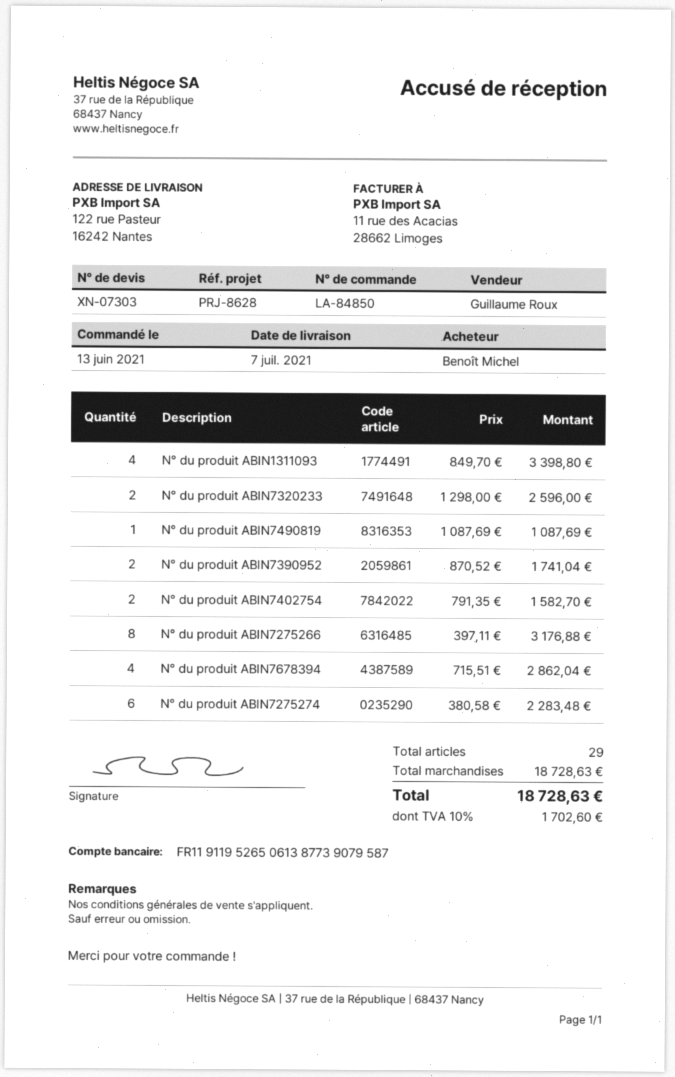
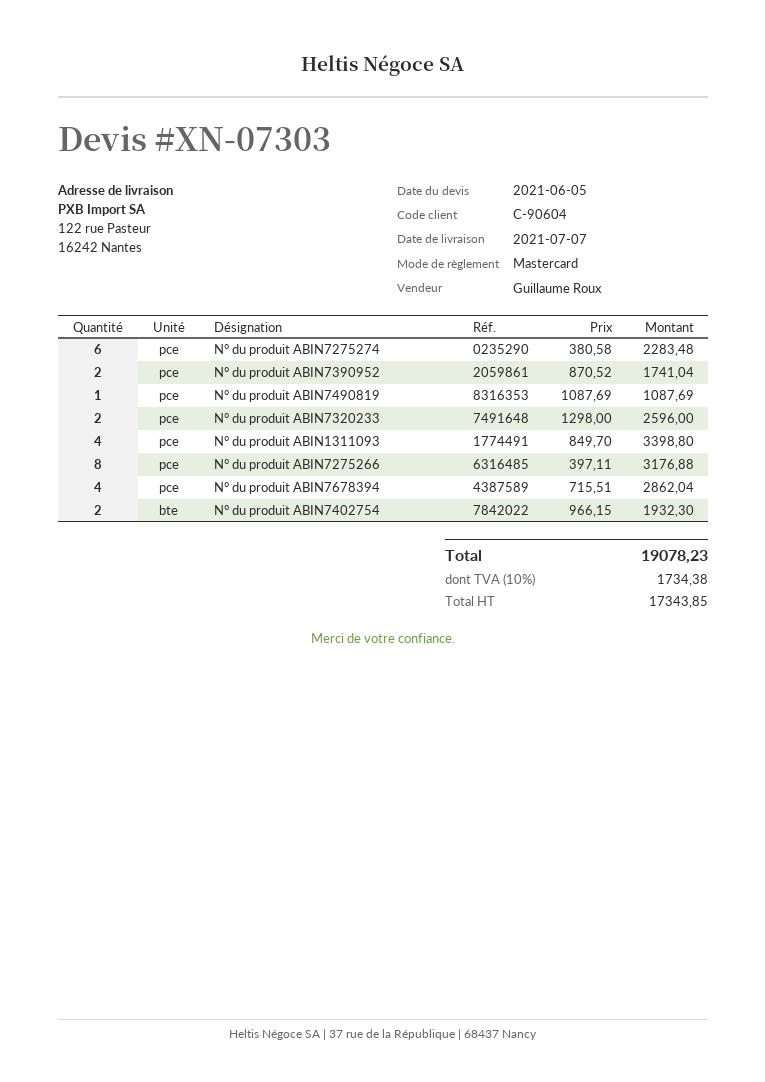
N° du produit ABIN7402754: 2 x 791.35 = 1582.70 -> 2 x 966.15 = 1932.30
tax: 10% = 1702.60 -> 10% = 1734.38
total: 18728.63 -> 19078.23

